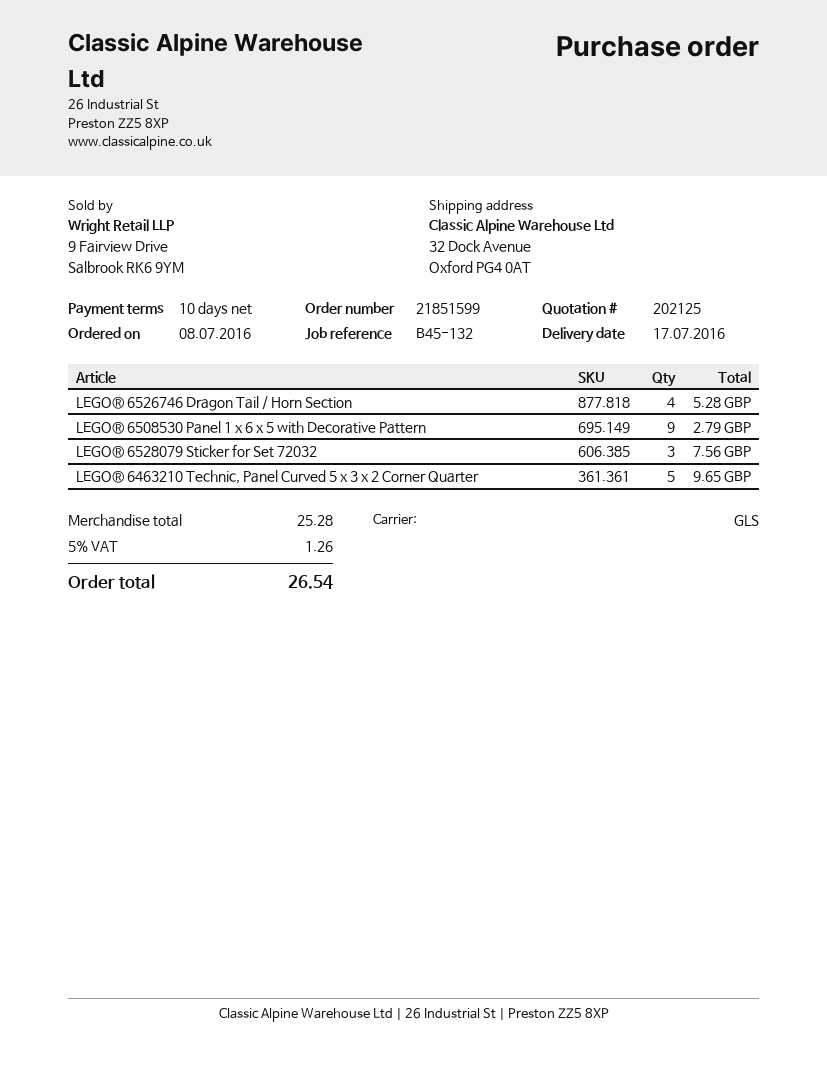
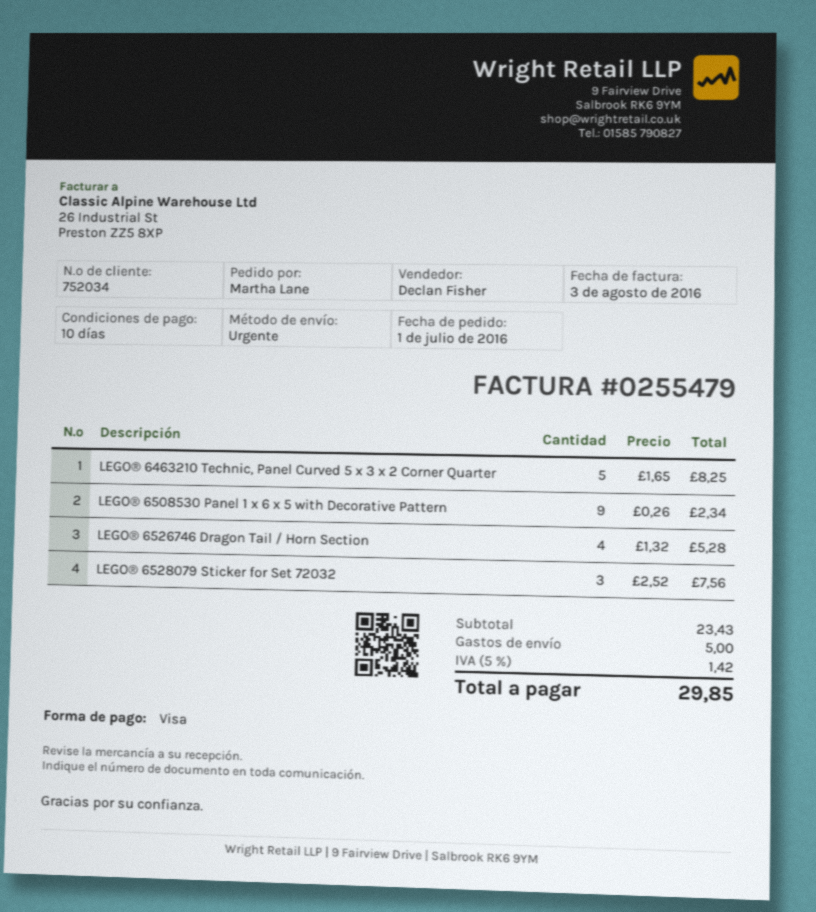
order date: 2016-07-08 -> 2016-07-01
shipping method: GLS -> express
LEGO® 6508530 Panel 1 x 6 x 5 with Decorative Pattern: 9 for 2.79 -> 9 for 2.34
LEGO® 6463210 Technic, Panel Curved 5 x 3 x 2 Corner Quarter: 5 for 9.65 -> 5 for 8.25
subtotal: 25.28 -> 23.43
shipping: none -> 5.00
tax: 5% = 1.26 -> 5% = 1.42
total: 26.54 -> 29.85

